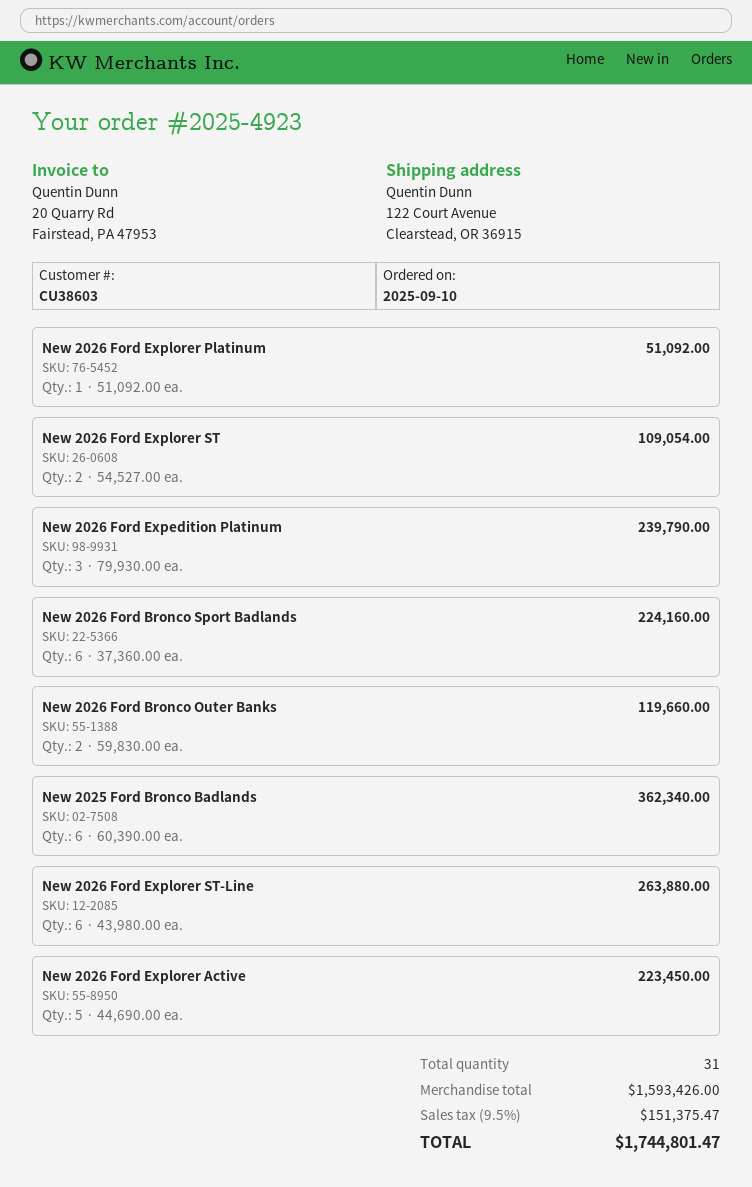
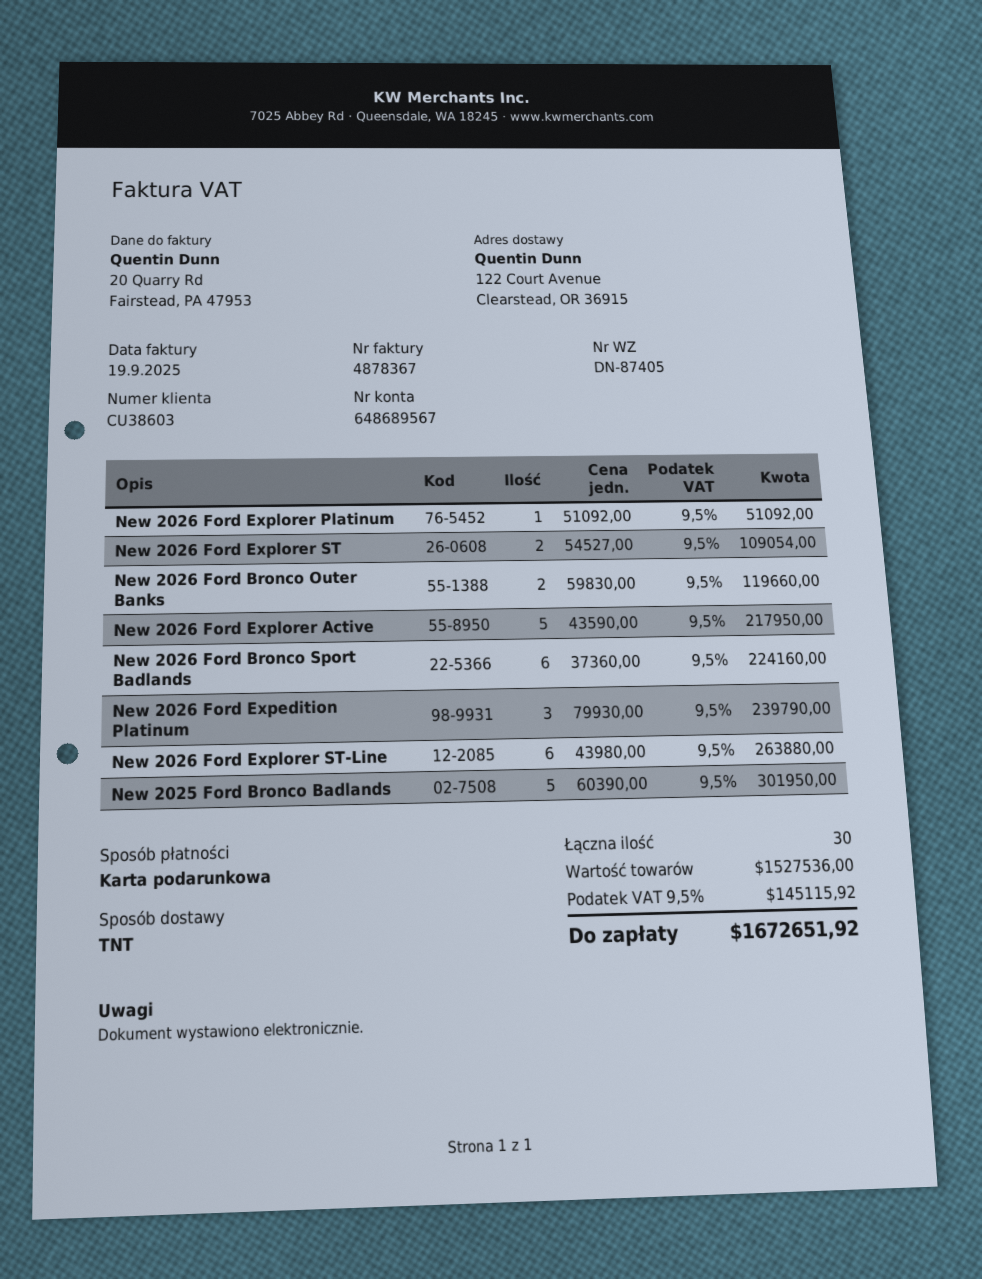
New 2025 Ford Bronco Badlands: 6 x 60390.00 = 362340.00 -> 5 x 60390.00 = 301950.00
New 2026 Ford Explorer Active: 5 x 44690.00 = 223450.00 -> 5 x 43590.00 = 217950.00
total quantity: 31 -> 30
subtotal: 1593426.00 -> 1527536.00
tax: 9.5% = 151375.47 -> 9.5% = 145115.92
total: 1744801.47 -> 1672651.92

